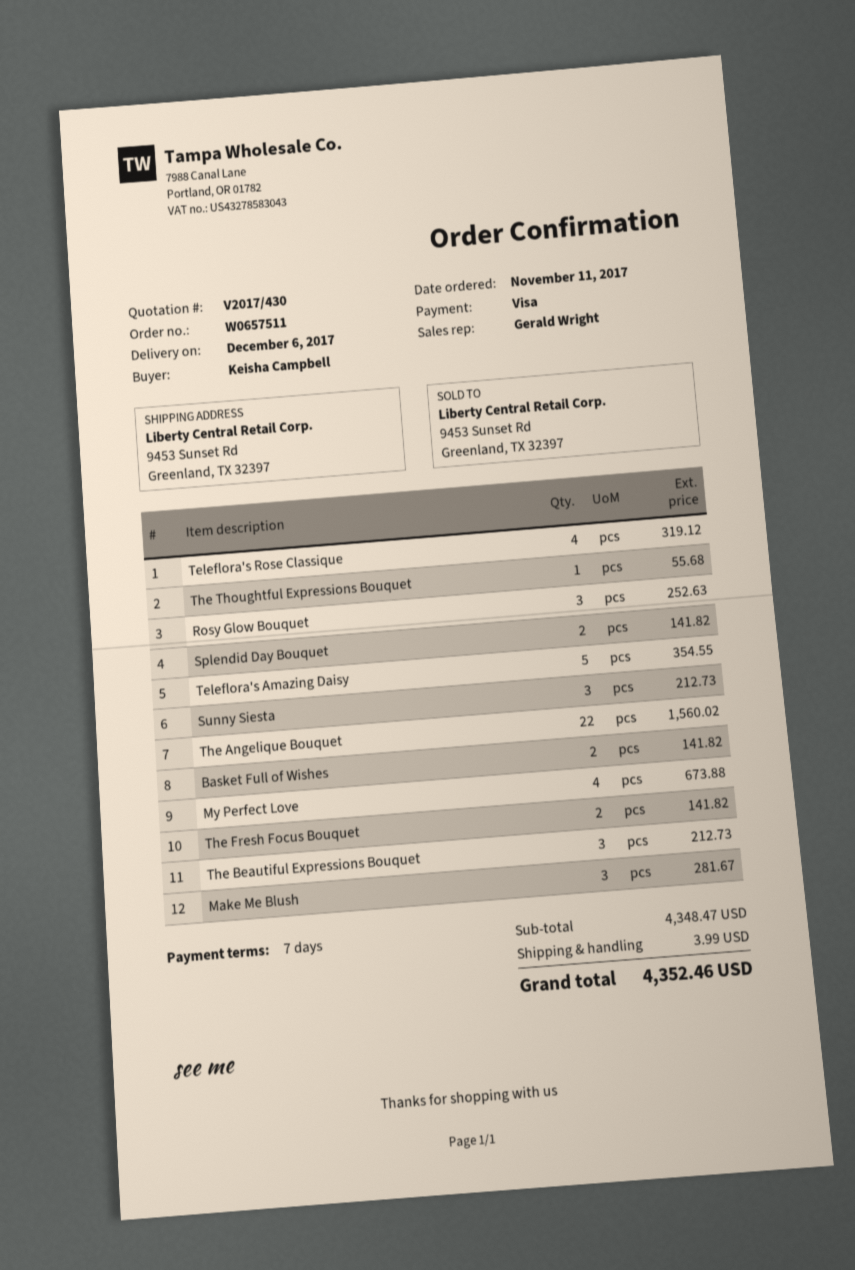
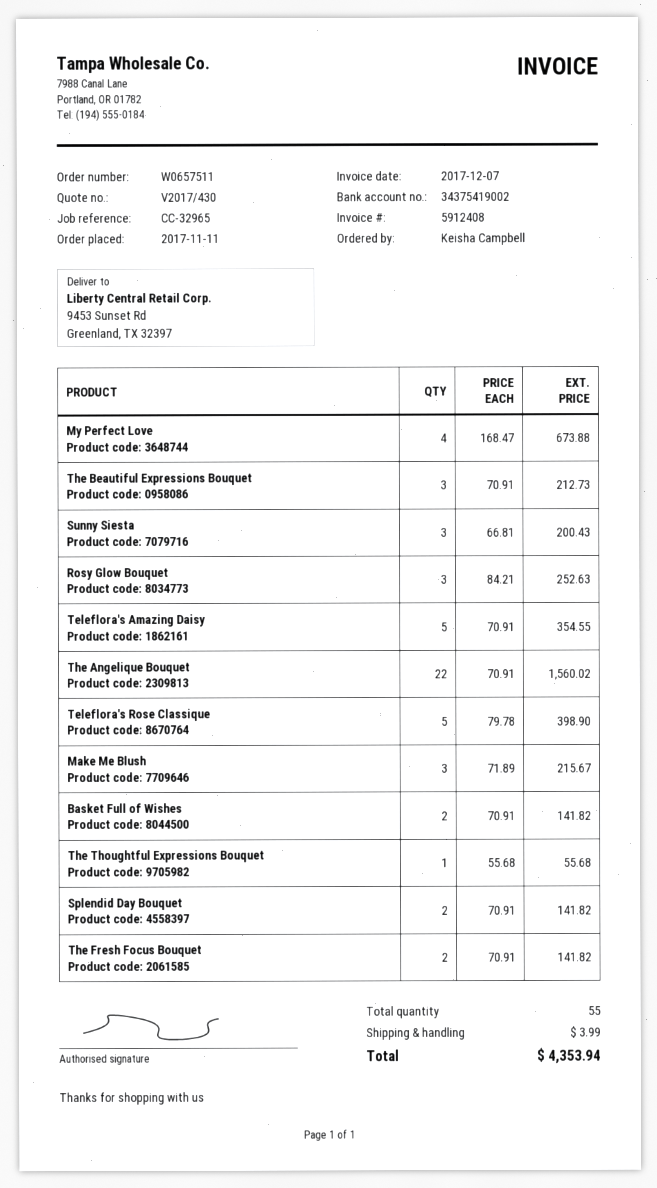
Teleflora's Rose Classique: 4 for 319.12 -> 5 for 398.90
Sunny Siesta: 3 for 212.73 -> 3 for 200.43
Make Me Blush: 3 for 281.67 -> 3 for 215.67
total: 4352.46 -> 4353.94

